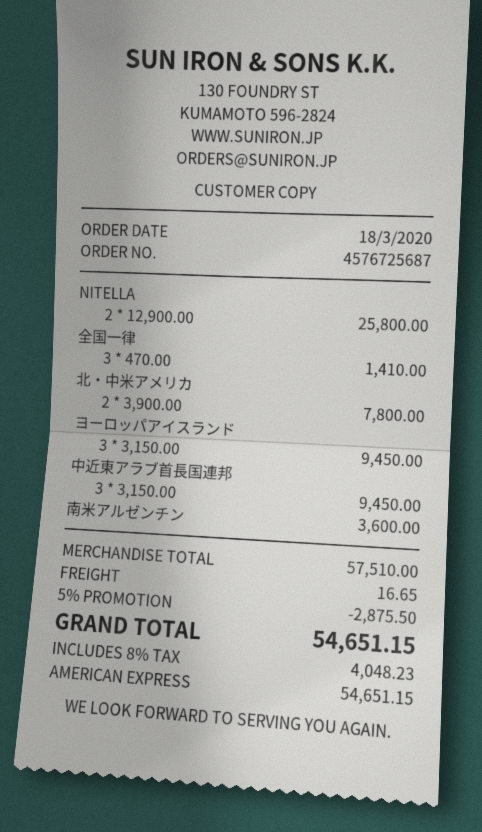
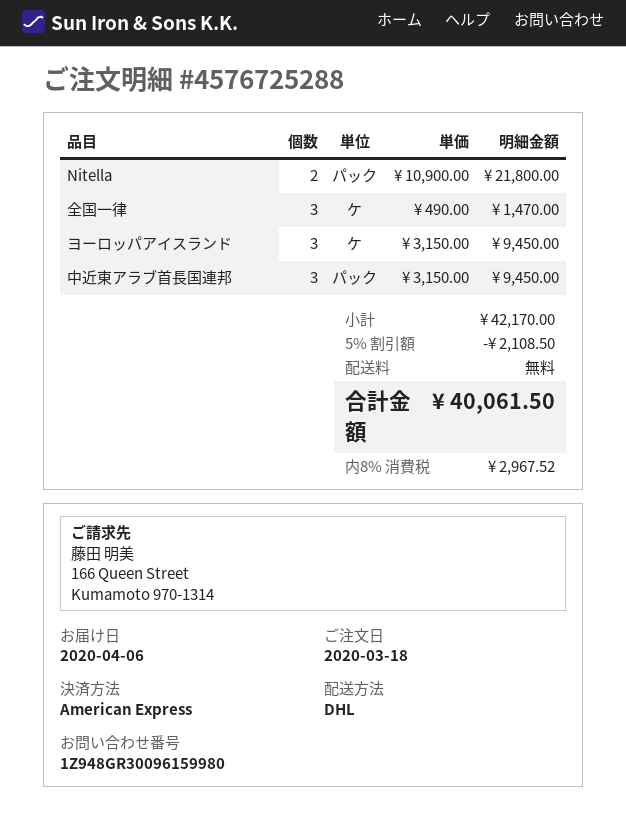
order number: 4576725687 -> 4576725288
NITELLA: 2 x 12900.00 = 25800.00 -> 2 x 10900.00 = 21800.00
全国一律: 3 x 470.00 = 1410.00 -> 3 x 490.00 = 1470.00
北・中米アメリカ: 2 x 3900.00 = 7800.00 -> none
南米アルゼンチン: 1 x 3600.00 = 3600.00 -> none
subtotal: 57510.00 -> 42170.00
discount: 5% = 2875.50 -> 5% = 2108.50
shipping: 16.65 -> 0.00
tax: 8% = 4048.23 -> 8% = 2967.52
total: 54651.15 -> 40061.50

